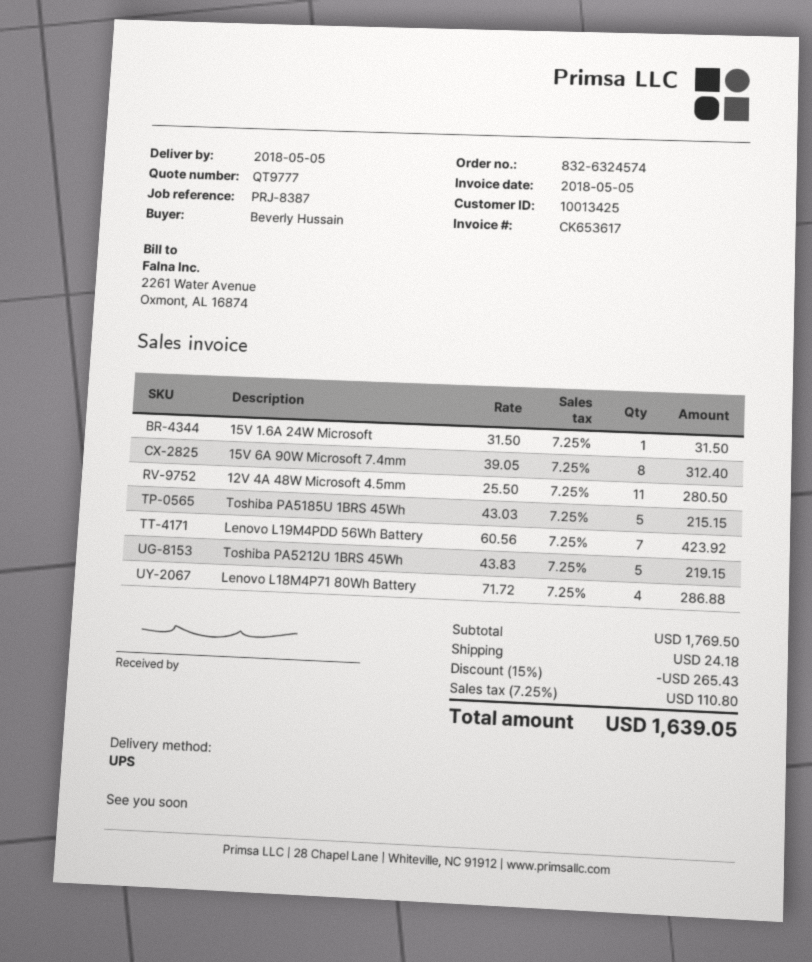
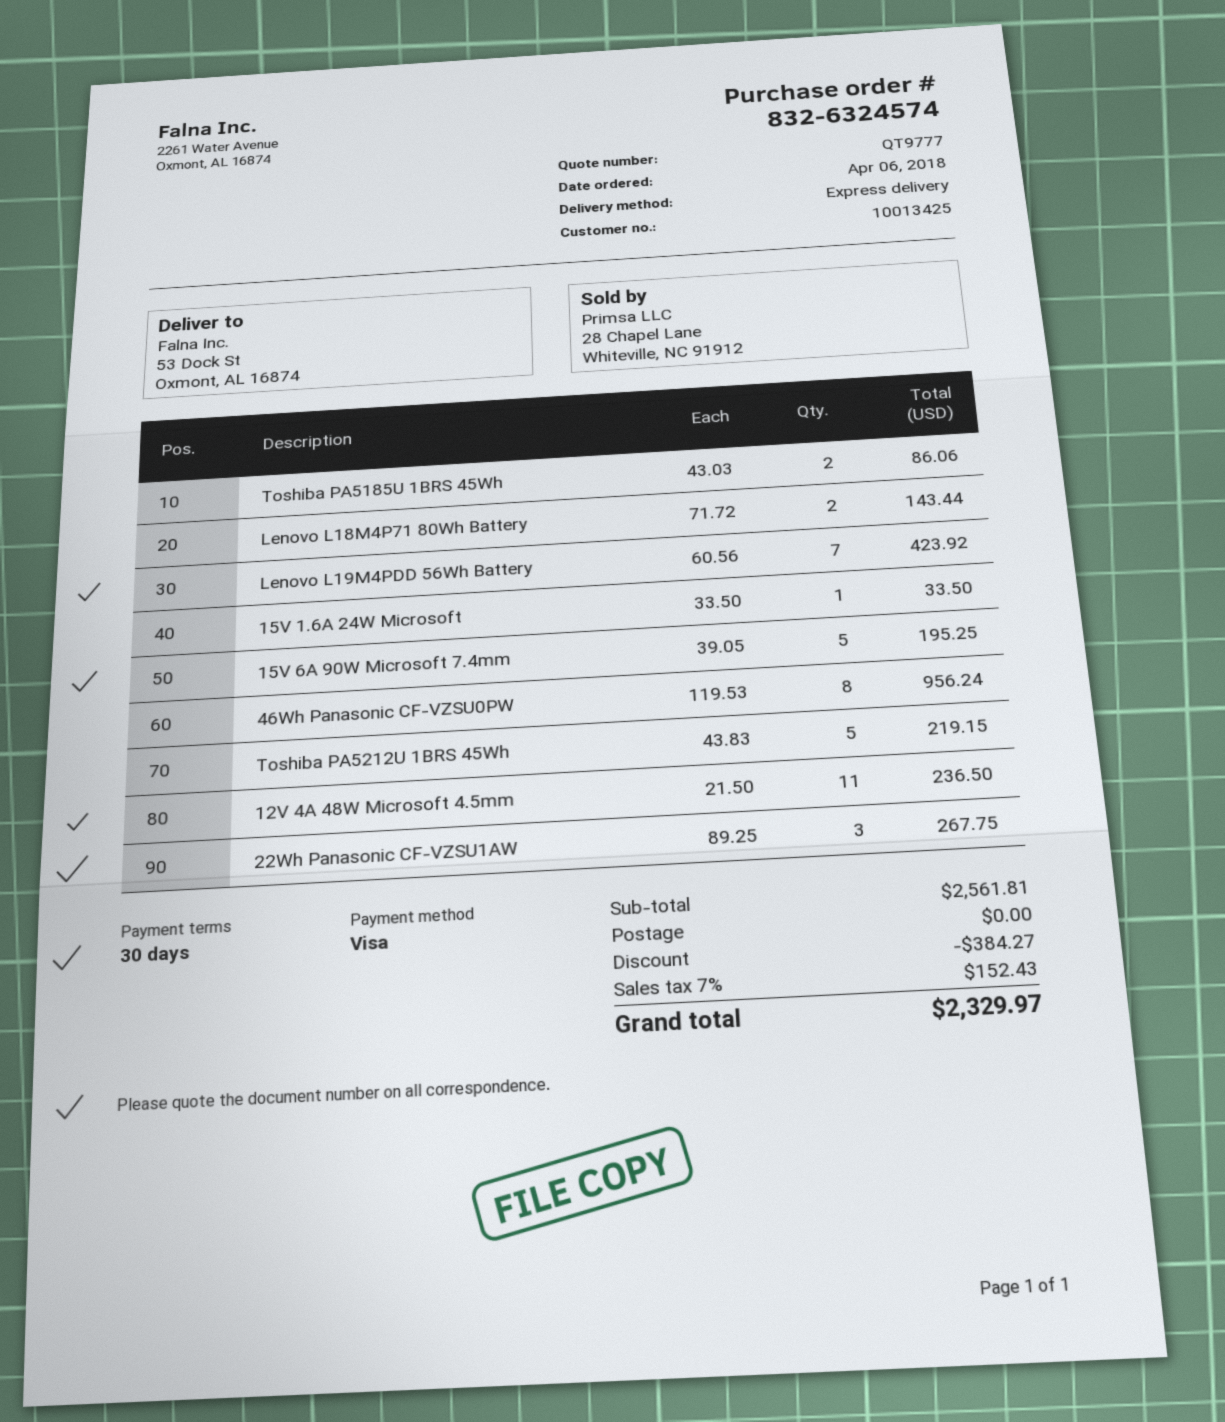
shipping method: UPS -> express
15V 1.6A 24W Microsoft: 1 x 31.50 = 31.50 -> 1 x 33.50 = 33.50
15V 6A 90W Microsoft 7.4mm: 8 x 39.05 = 312.40 -> 5 x 39.05 = 195.25
12V 4A 48W Microsoft 4.5mm: 11 x 25.50 = 280.50 -> 11 x 21.50 = 236.50
Toshiba PA5185U 1BRS 45Wh: 5 x 43.03 = 215.15 -> 2 x 43.03 = 86.06
Lenovo L18M4P71 80Wh Battery: 4 x 71.72 = 286.88 -> 2 x 71.72 = 143.44
46Wh Panasonic CF-VZSU0PW: none -> 8 x 119.53 = 956.24
22Wh Panasonic CF-VZSU1AW: none -> 3 x 89.25 = 267.75
subtotal: 1769.50 -> 2561.81
discount: 265.43 -> 384.27
shipping: 24.18 -> 0.00
tax: 7.25% = 110.80 -> 7% = 152.43
total: 1639.05 -> 2329.97

